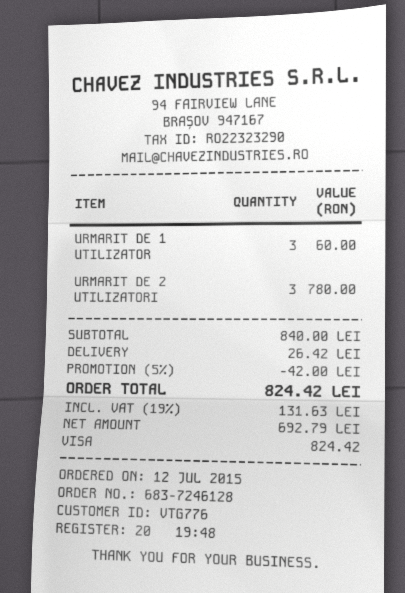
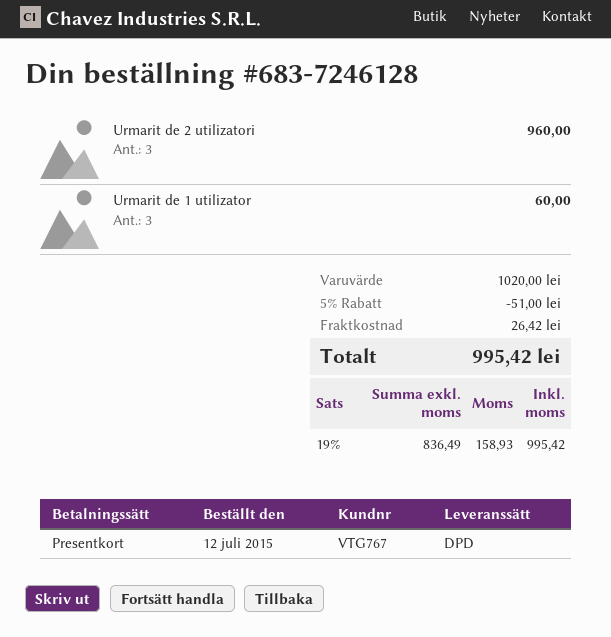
customer number: VTG776 -> VTG767
payment method: Visa -> gift card
URMARIT DE 2 UTILIZATORI: 3 for 780.00 -> 3 for 960.00
subtotal: 840.00 -> 1020.00
discount: 5% = 42.00 -> 5% = 51.00
net: 692.79 -> 836.49
tax: 19% = 131.63 -> 19% = 158.93
total: 824.42 -> 995.42

